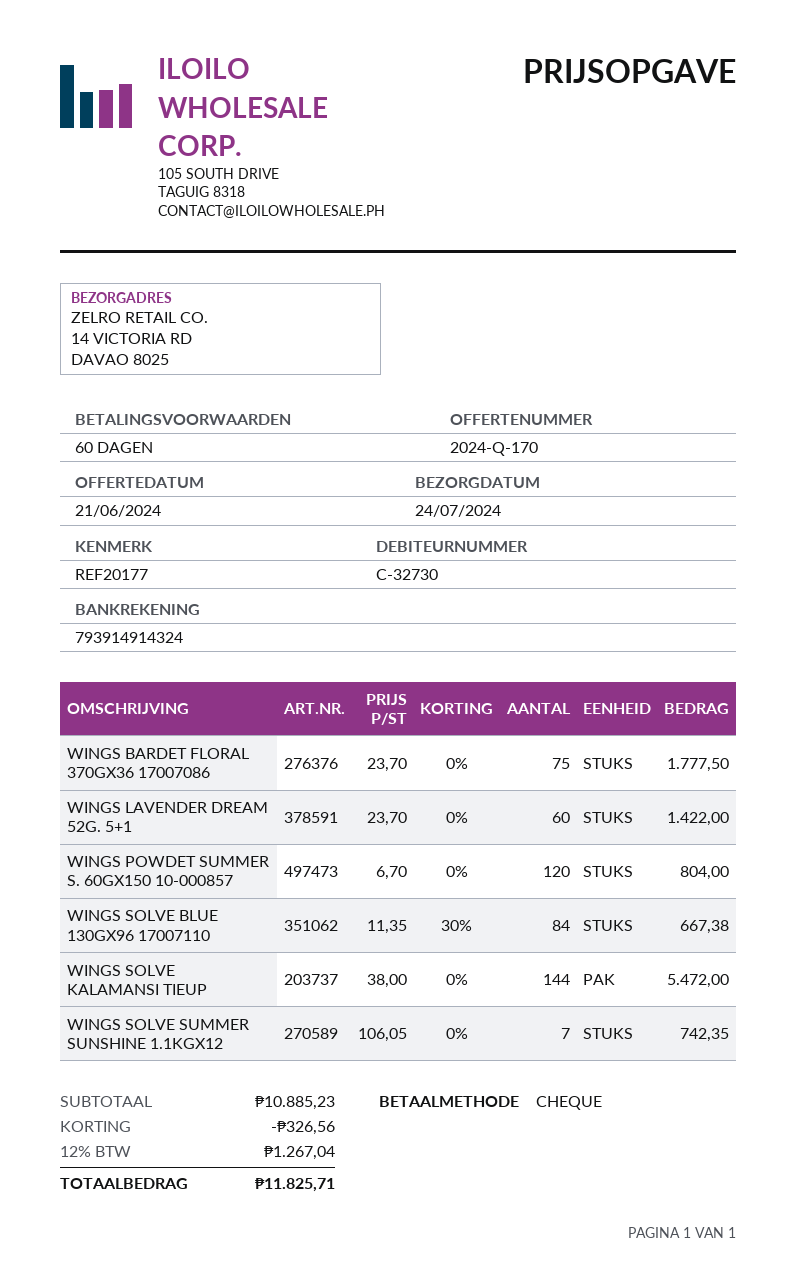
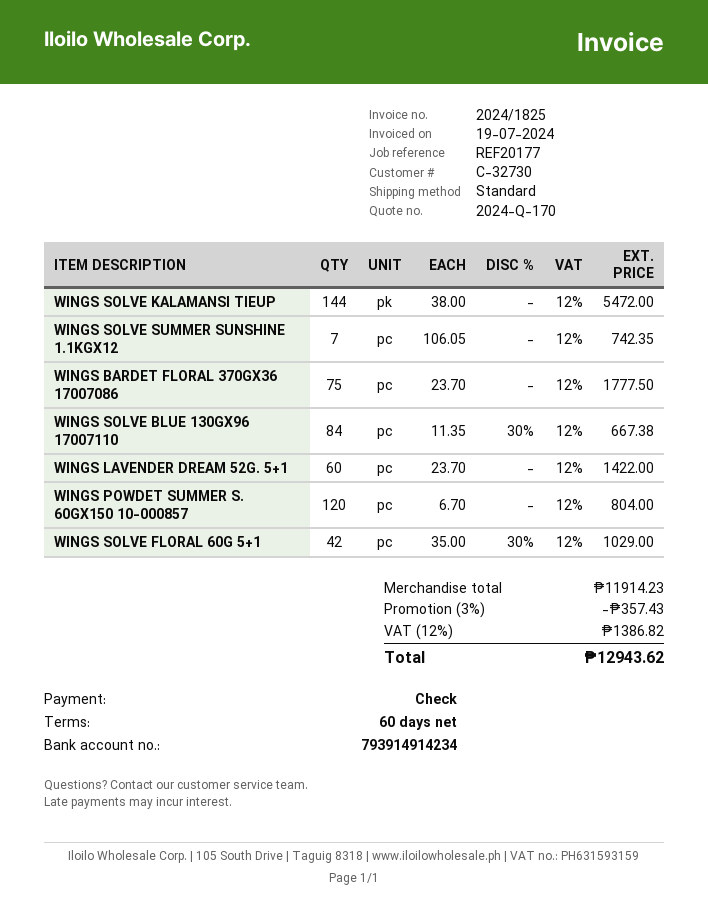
bank account: 793914914324 -> 793914914234
WINGS SOLVE FLORAL 60G 5+1: none -> 42 x 35.00 - 30% = 1029.00
subtotal: 10885.23 -> 11914.23
discount: 326.56 -> 357.43
tax: 12% = 1267.04 -> 12% = 1386.82
total: 11825.71 -> 12943.62

